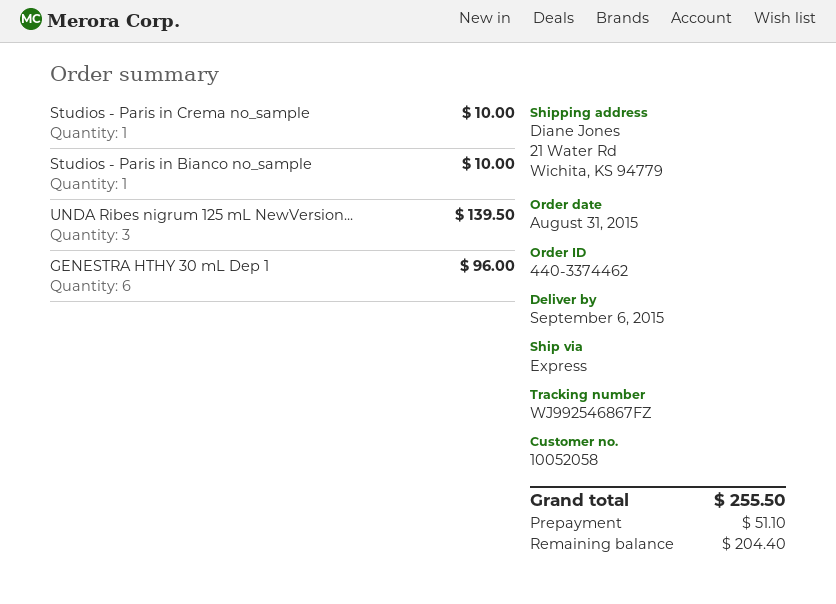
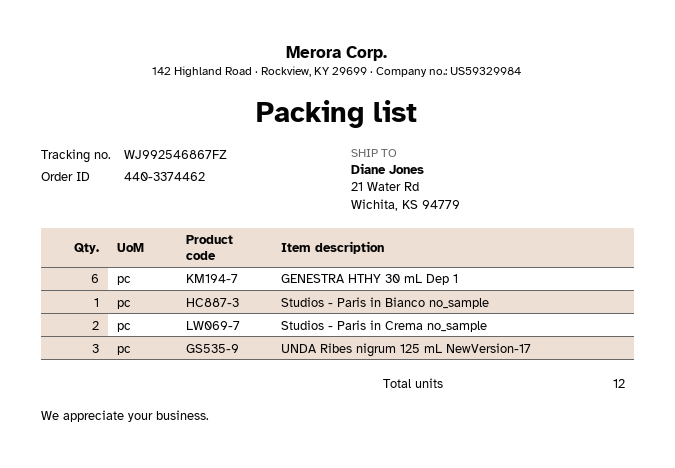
Studios - Paris in Crema no_sample: 1 -> 2

